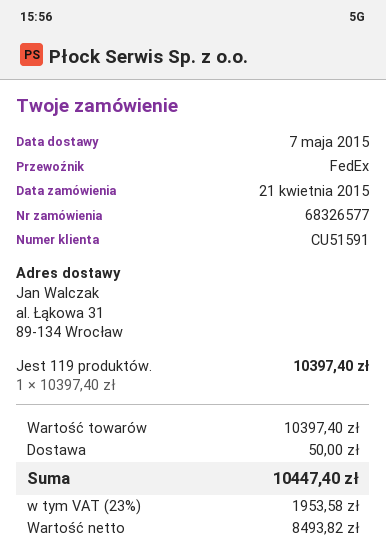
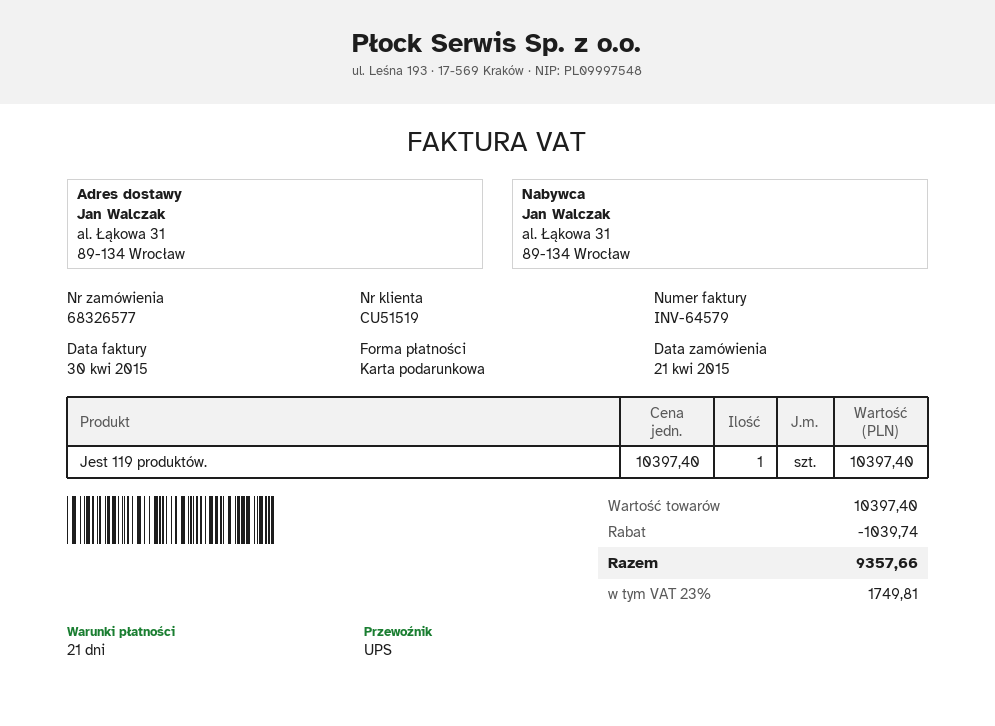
customer number: CU51591 -> CU51519
shipping method: FedEx -> UPS
discount: none -> 1039.74
shipping: 50.00 -> none
tax: 23% = 1953.58 -> 23% = 1749.81
total: 10447.40 -> 9357.66

